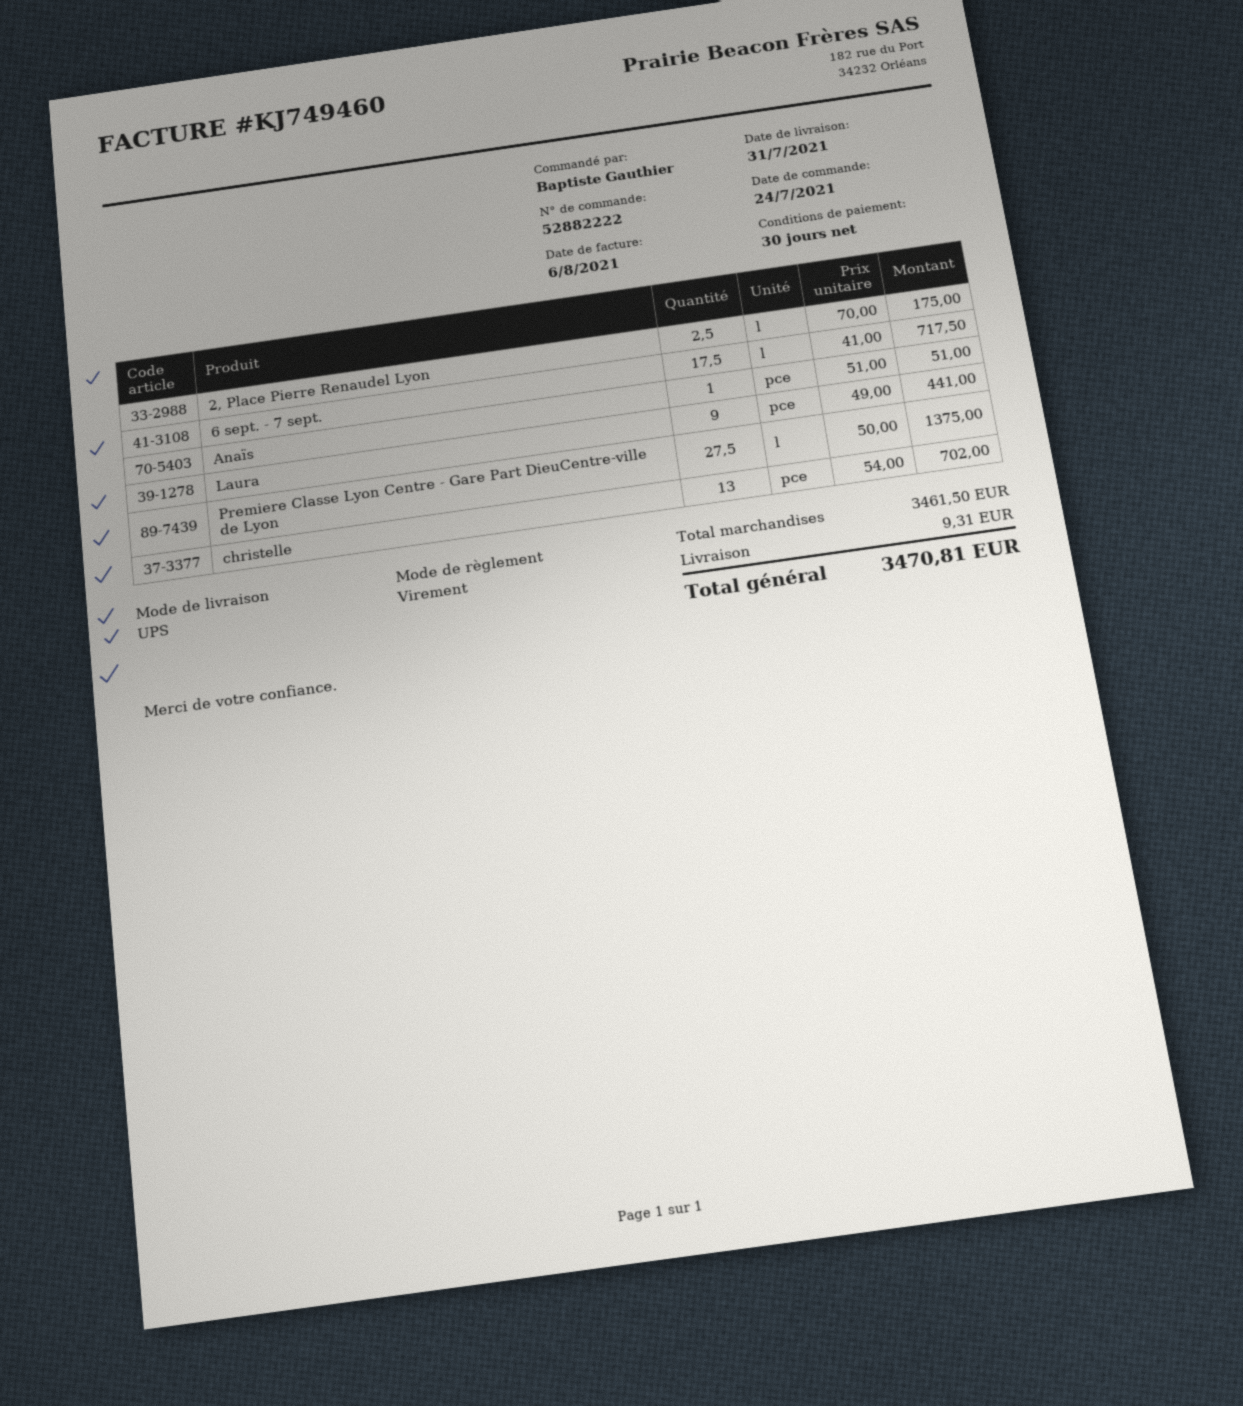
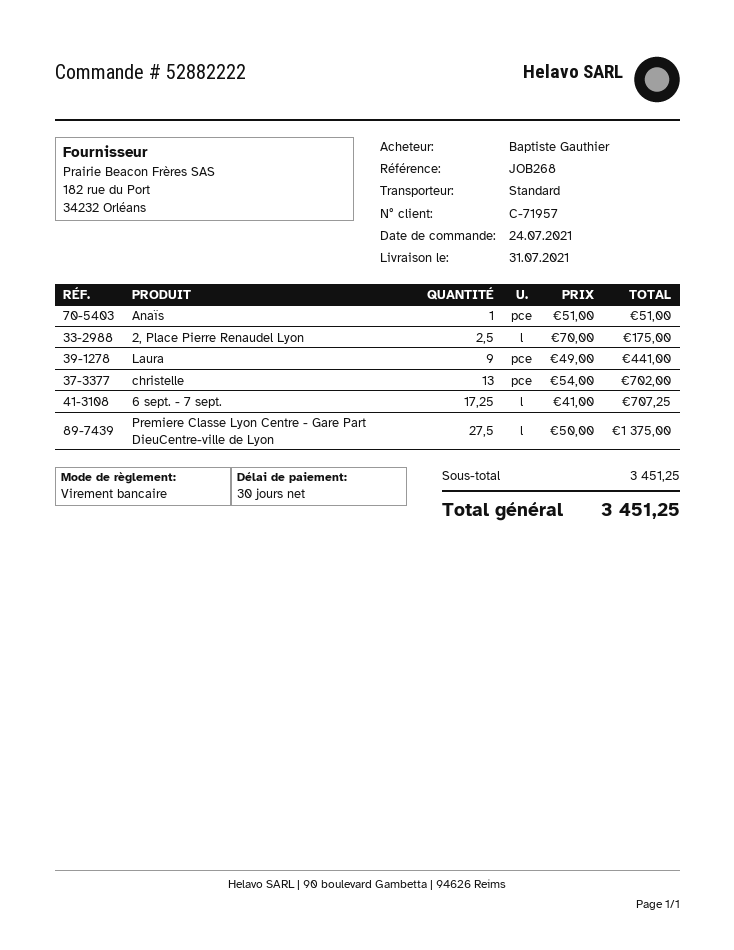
shipping method: UPS -> standard
6 sept. - 7 sept.: 17.5 x 41.00 = 717.50 -> 17.25 x 41.00 = 707.25
subtotal: 3461.50 -> 3451.25
shipping: 9.31 -> none
total: 3470.81 -> 3451.25

